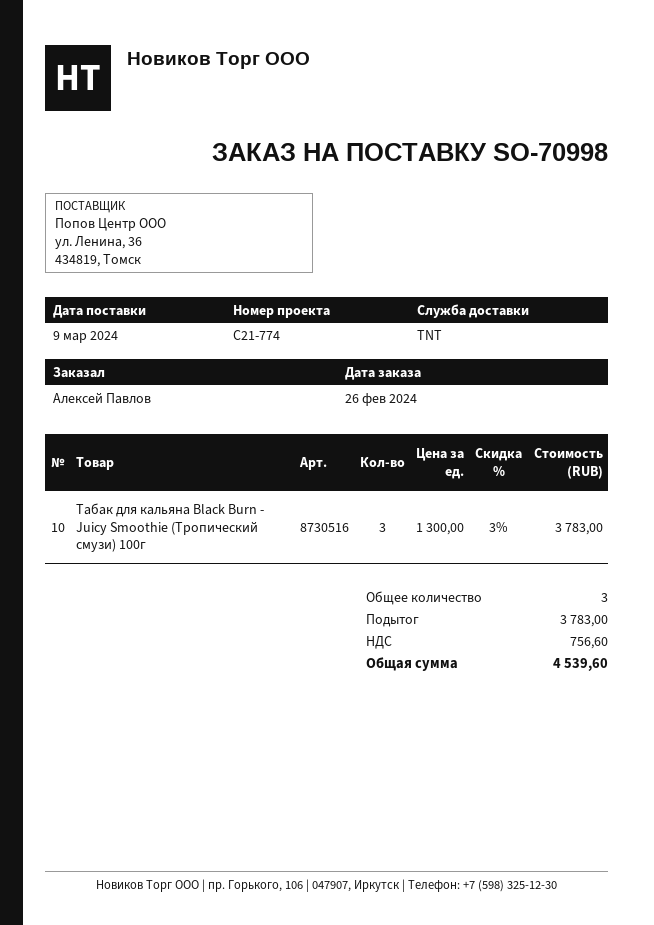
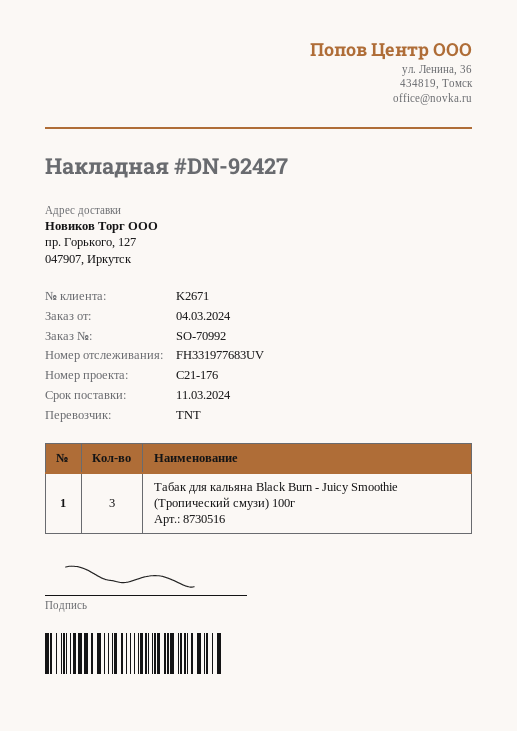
order number: SO-70998 -> SO-70992
order date: 2024-02-26 -> 2024-03-04
delivery date: 2024-03-09 -> 2024-03-11
reference: C21-774 -> C21-176

